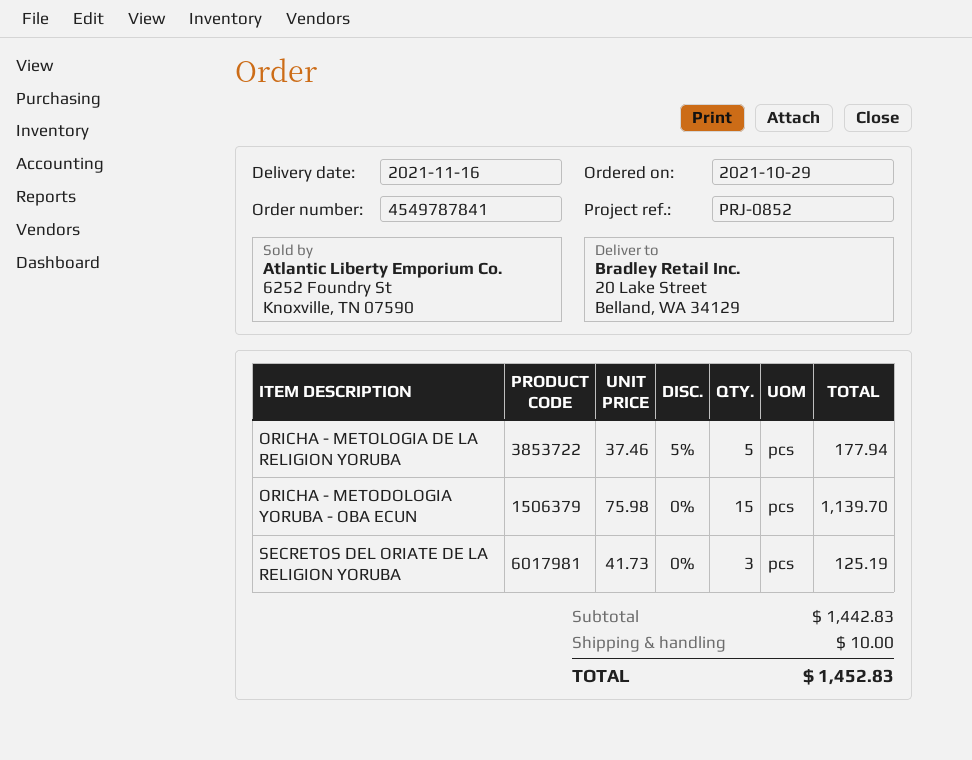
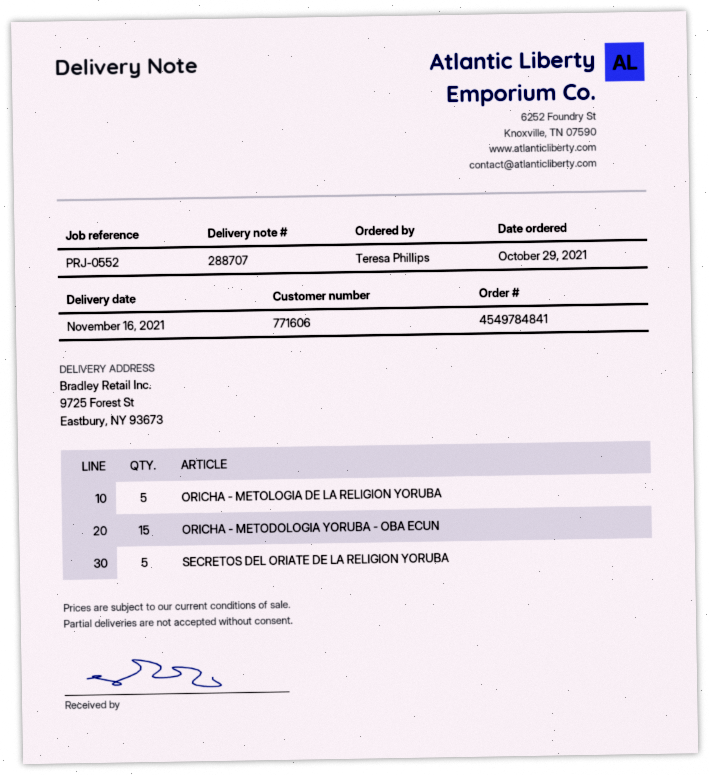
order number: 4549787841 -> 4549784841
reference: PRJ-0852 -> PRJ-0552
ship to: 20 Lake Street, Belland, WA 34129 -> 9725 Forest St, Eastbury, NY 93673
SECRETOS DEL ORIATE DE LA RELIGION YORUBA: 3 -> 5

